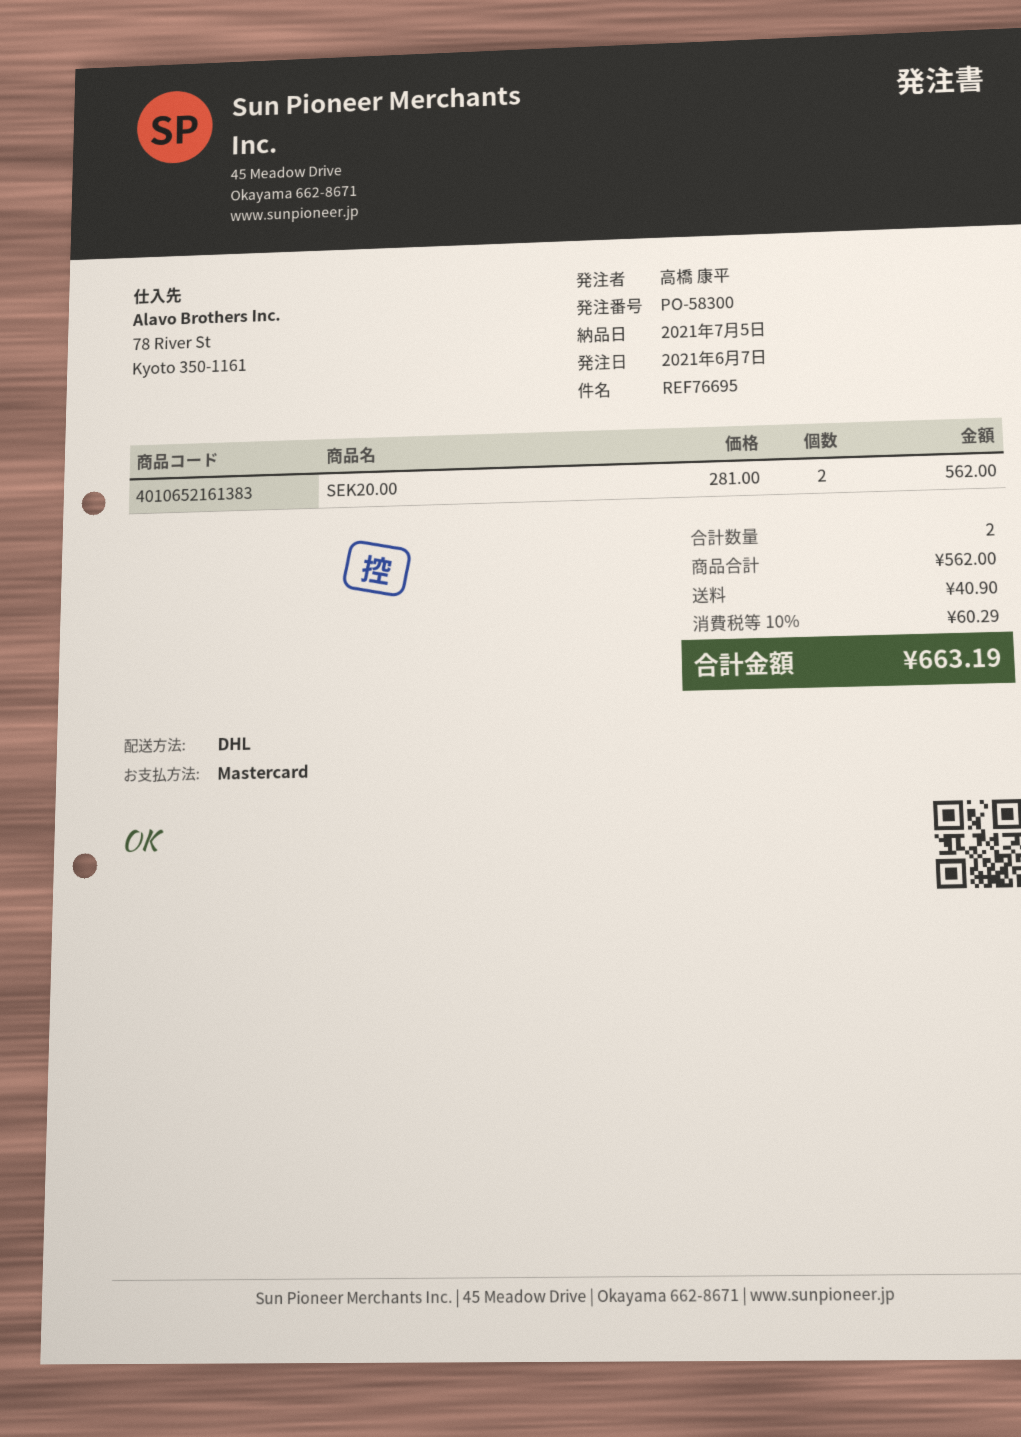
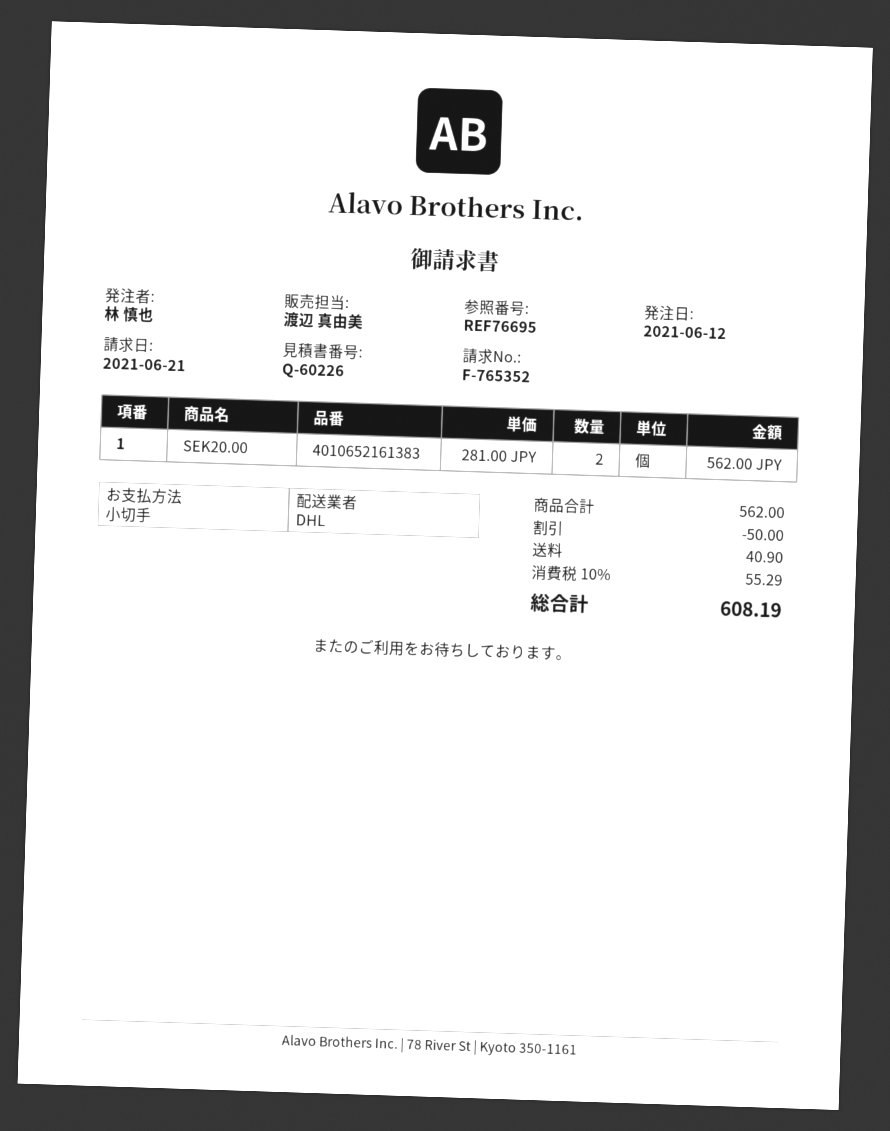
order date: 2021-06-07 -> 2021-06-12
ordered by: 高橋 康平 -> 林 慎也
payment method: Mastercard -> cheque
discount: none -> 50.00
tax: 10% = 60.29 -> 10% = 55.29
total: 663.19 -> 608.19

